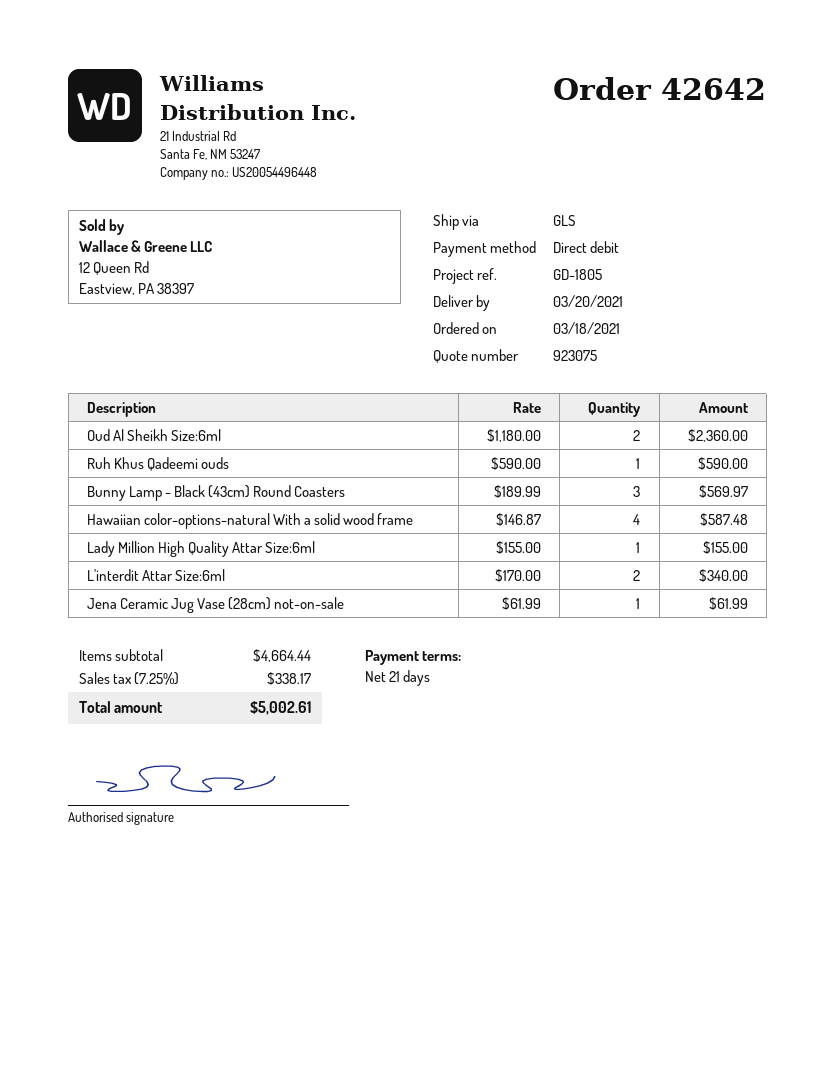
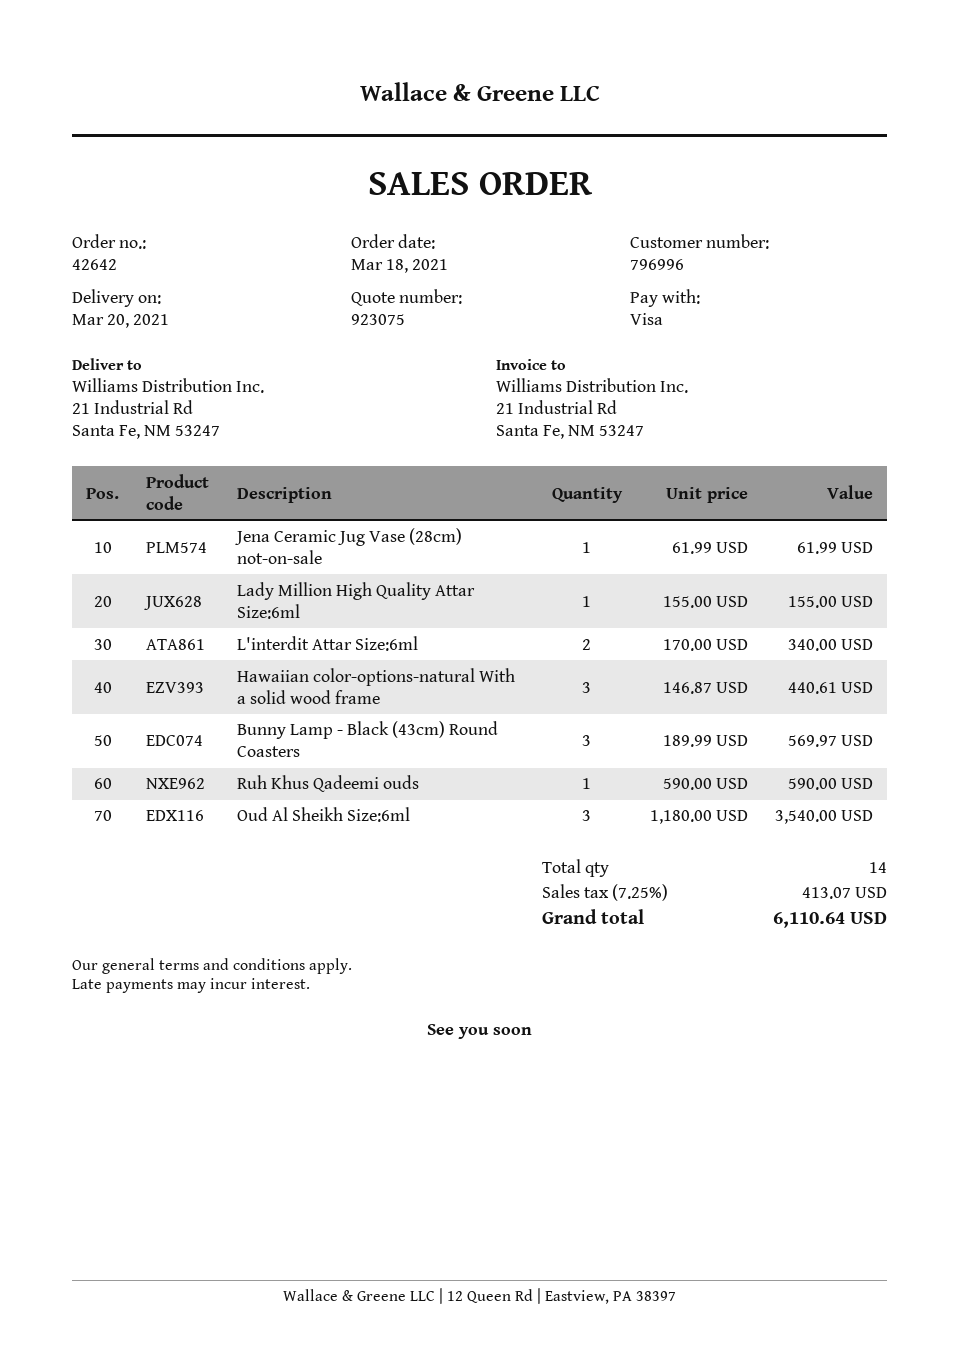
payment method: direct debit -> Visa
Oud Al Sheikh Size:6ml: 2 x 1180.00 = 2360.00 -> 3 x 1180.00 = 3540.00
Hawaiian color-options-natural With a solid wood frame: 4 x 146.87 = 587.48 -> 3 x 146.87 = 440.61
tax: 7.25% = 338.17 -> 7.25% = 413.07
total: 5002.61 -> 6110.64

